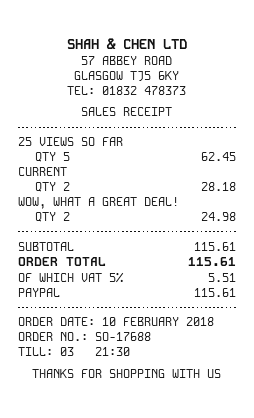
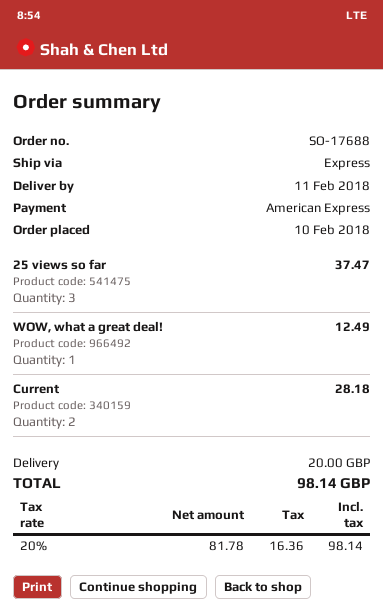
payment method: PayPal -> American Express
25 VIEWS SO FAR: 5 for 62.45 -> 3 for 37.47
WOW, WHAT A GREAT DEAL!: 2 for 24.98 -> 1 for 12.49
shipping: none -> 20.00
tax: 5% = 5.51 -> 20% = 16.36
total: 115.61 -> 98.14

